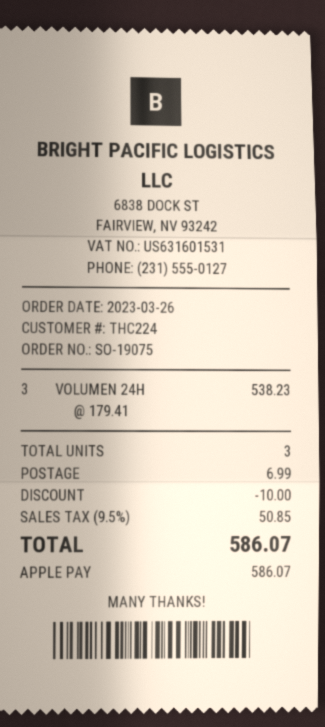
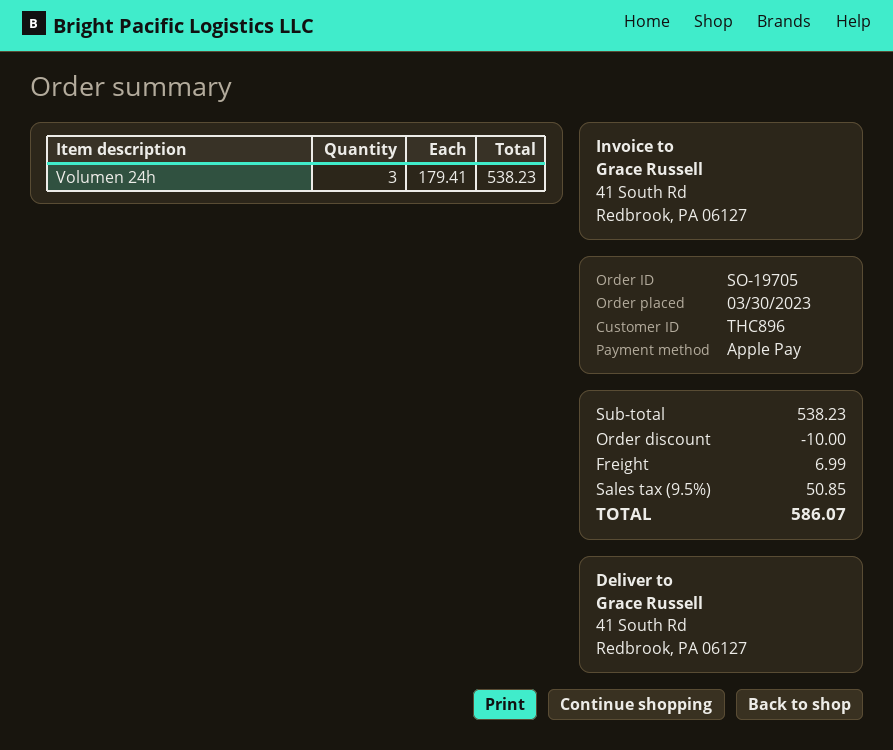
order number: SO-19075 -> SO-19705
order date: 2023-03-26 -> 2023-03-30
customer number: THC224 -> THC896

